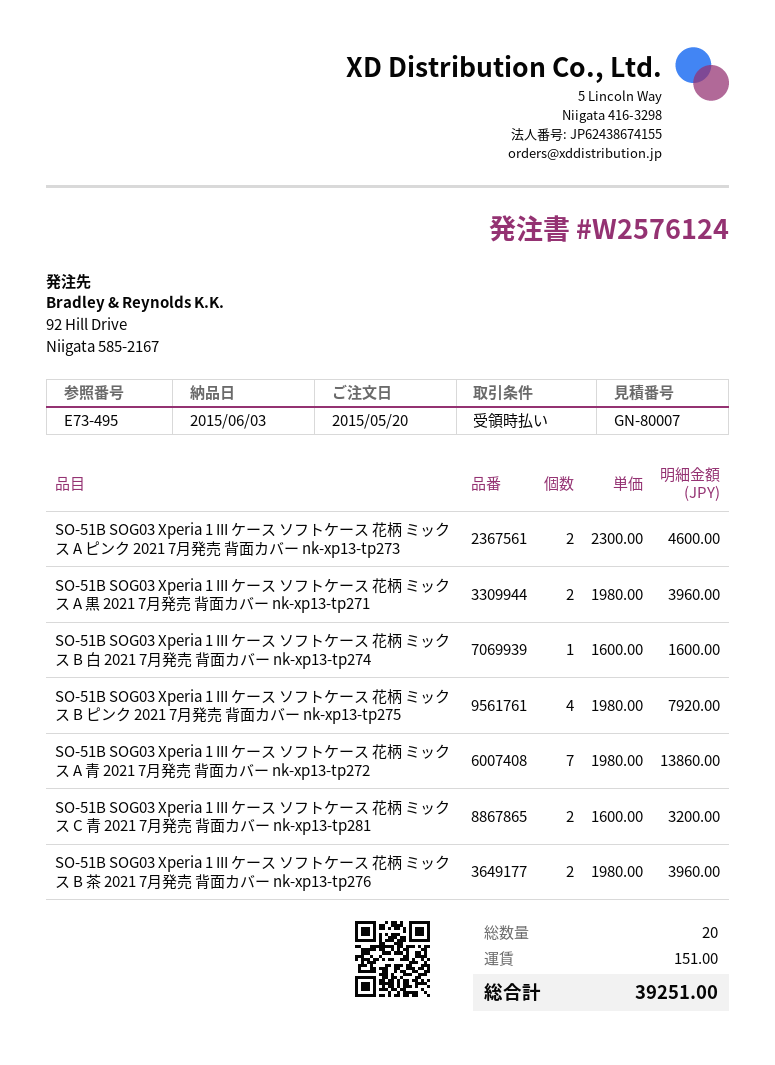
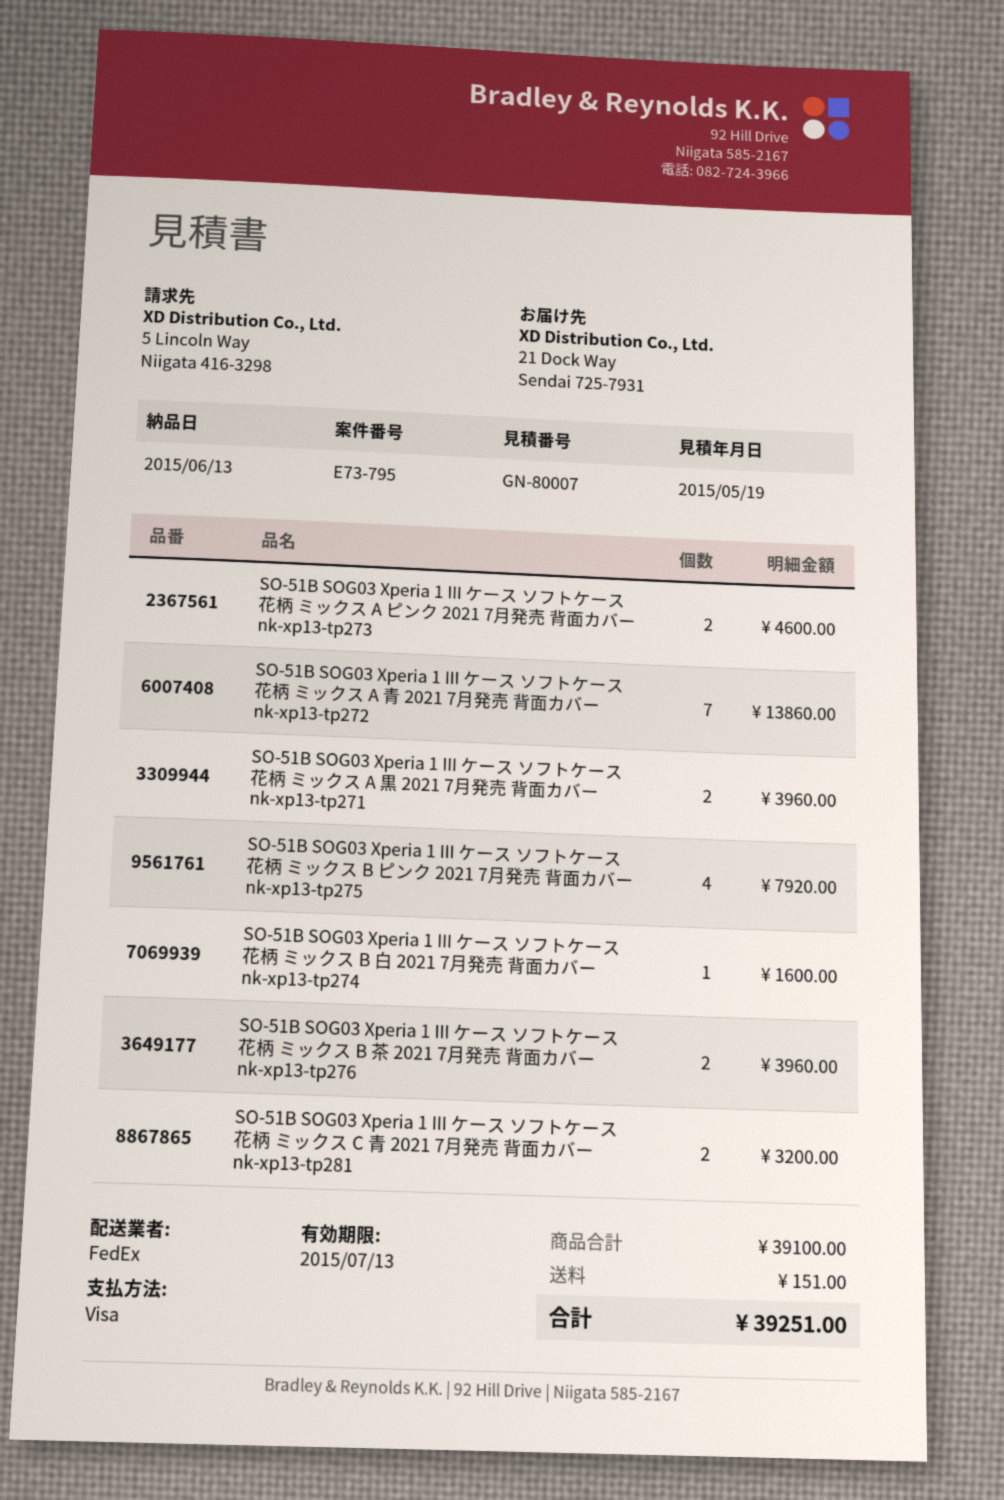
delivery date: 2015-06-03 -> 2015-06-13
reference: E73-495 -> E73-795

